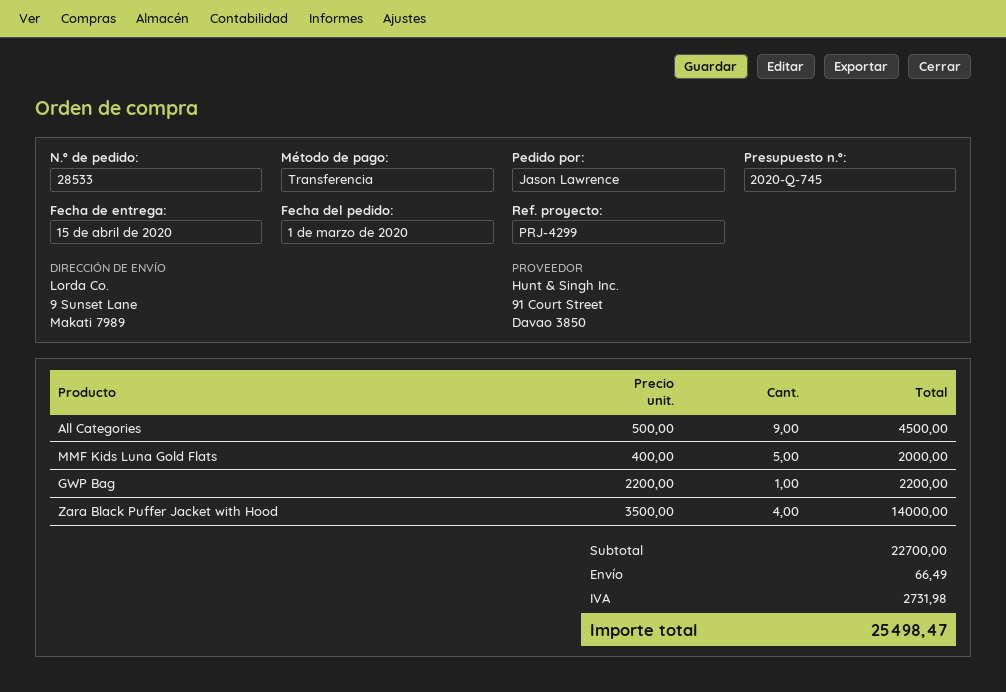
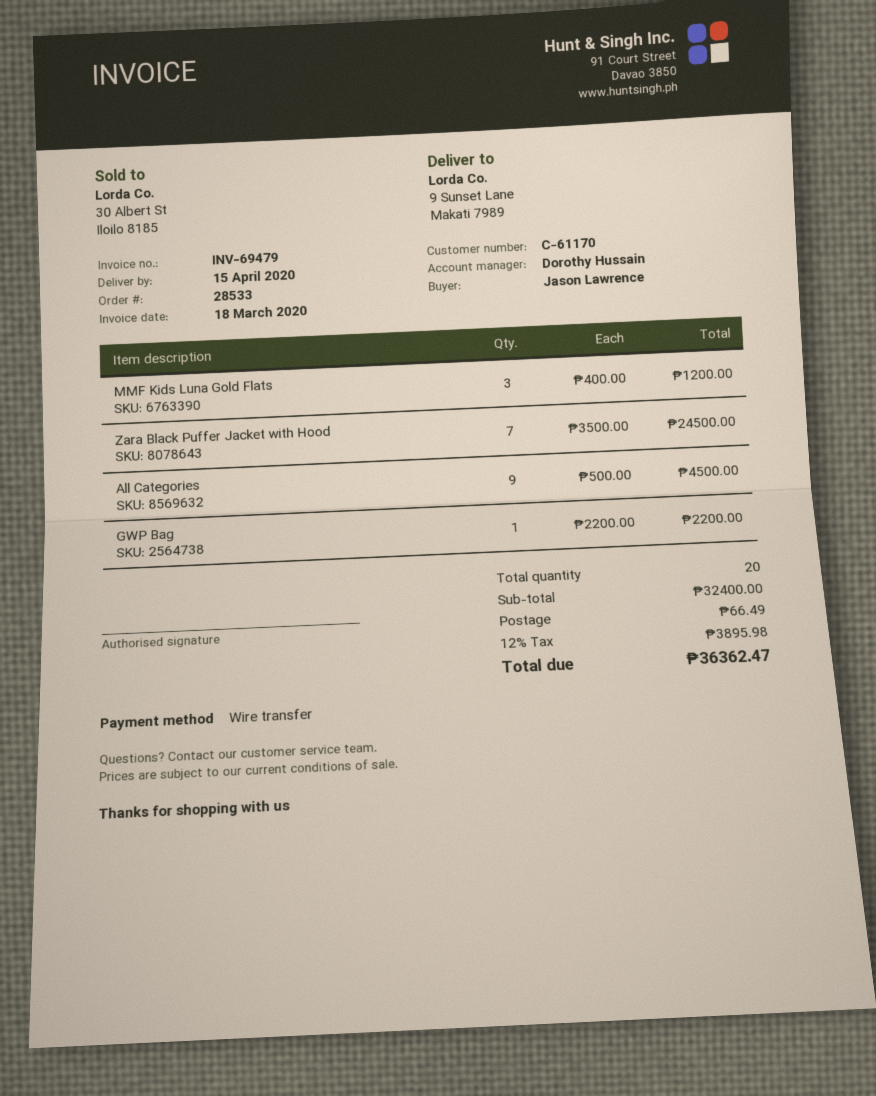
MMF Kids Luna Gold Flats: 5 x 400.00 = 2000.00 -> 3 x 400.00 = 1200.00
Zara Black Puffer Jacket with Hood: 4 x 3500.00 = 14000.00 -> 7 x 3500.00 = 24500.00
subtotal: 22700.00 -> 32400.00
tax: 2731.98 -> 3895.98
total: 25498.47 -> 36362.47

